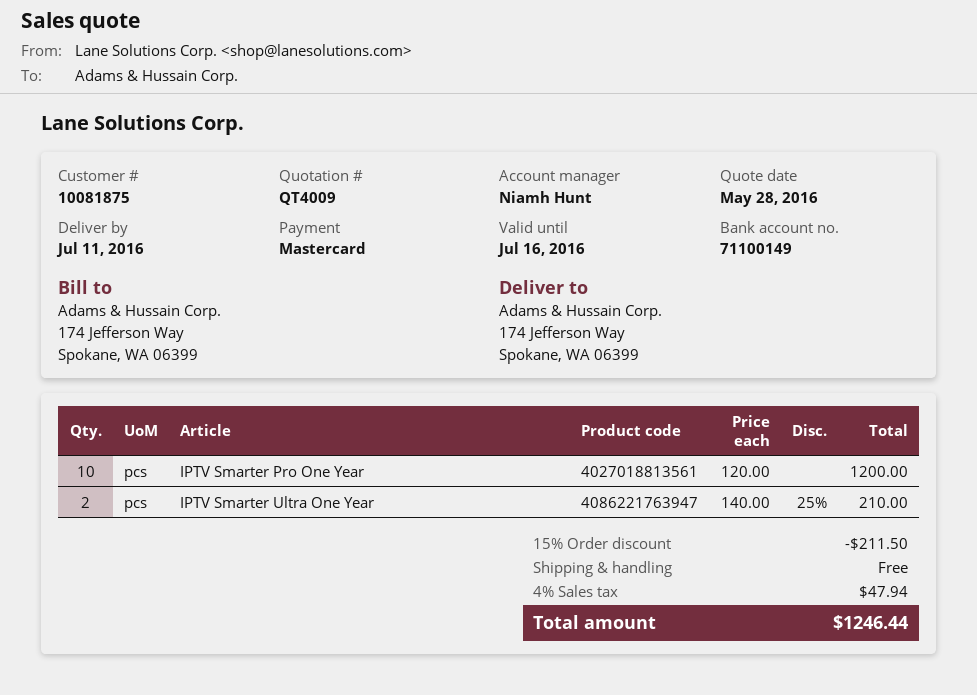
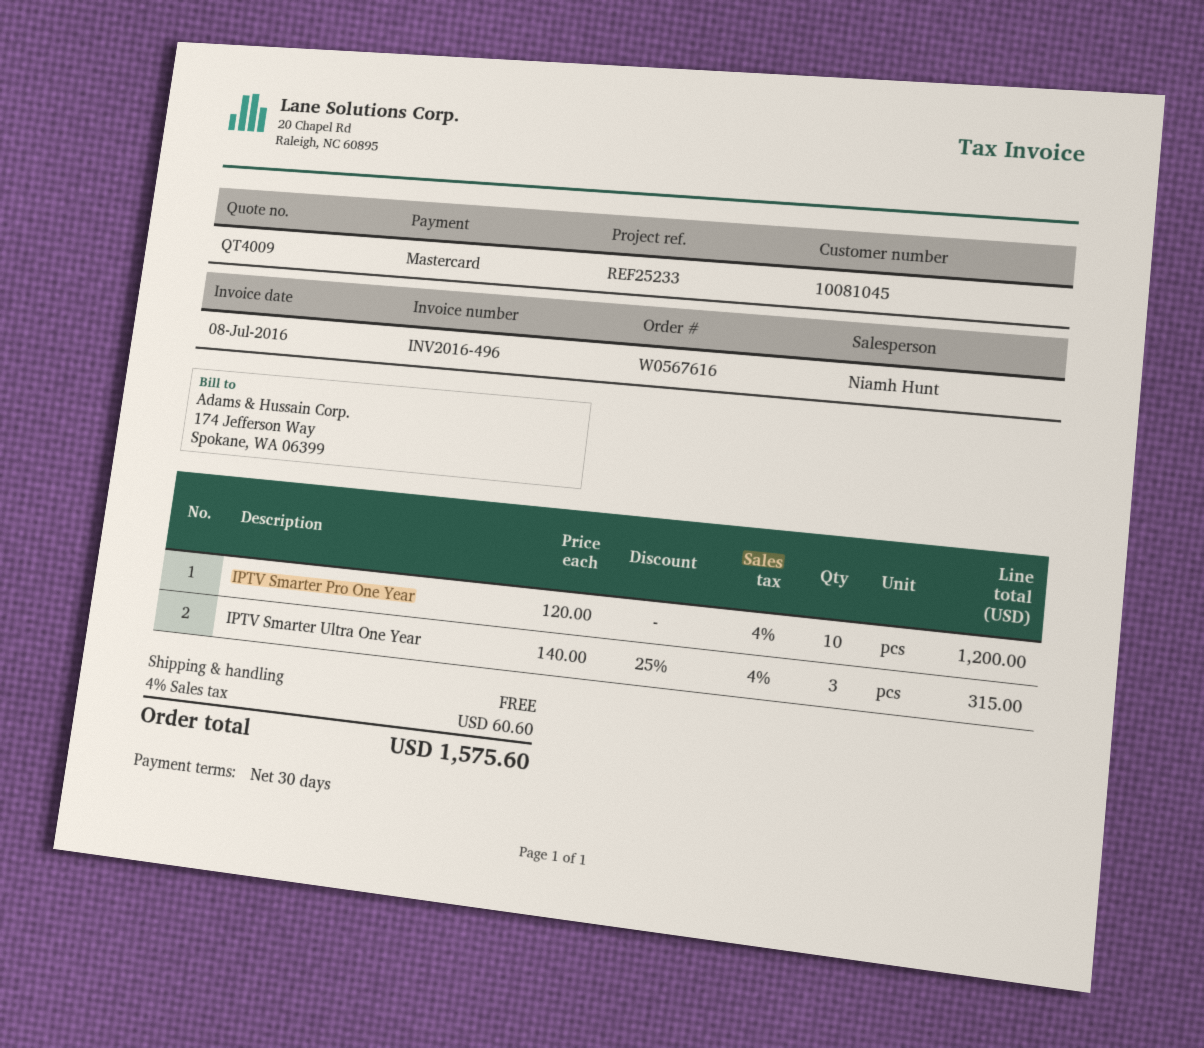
customer number: 10081875 -> 10081045
IPTV Smarter Ultra One Year: 2 x 140.00 - 25% = 210.00 -> 3 x 140.00 - 25% = 315.00
discount: 15% = 211.50 -> none
tax: 4% = 47.94 -> 4% = 60.60
total: 1246.44 -> 1575.60

